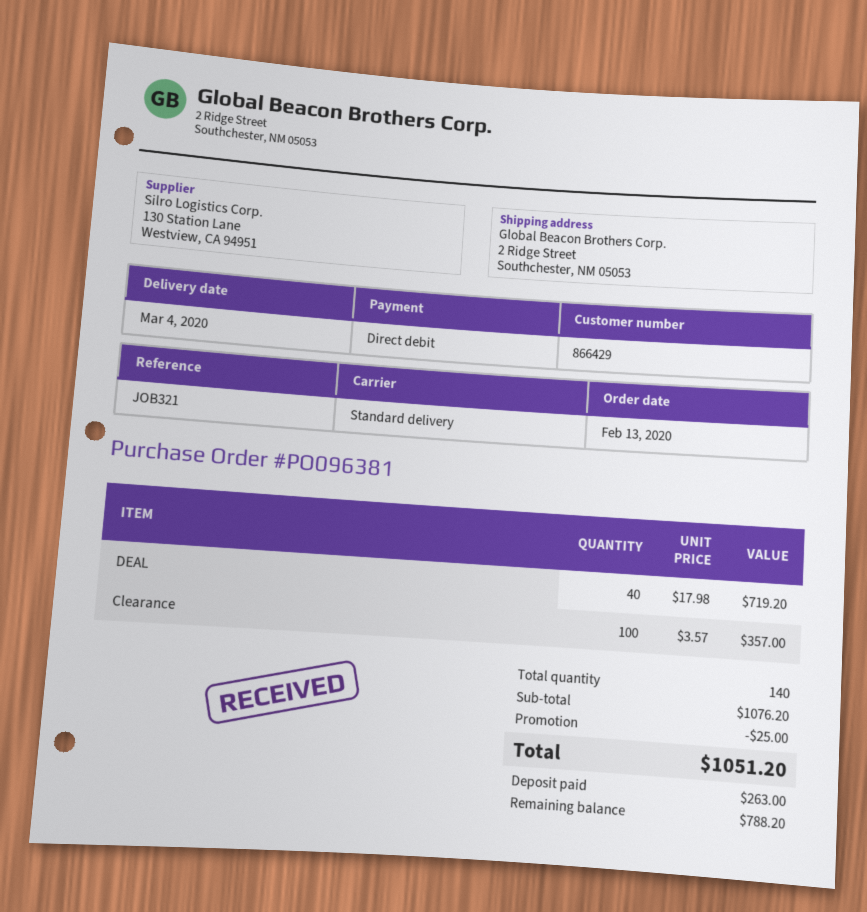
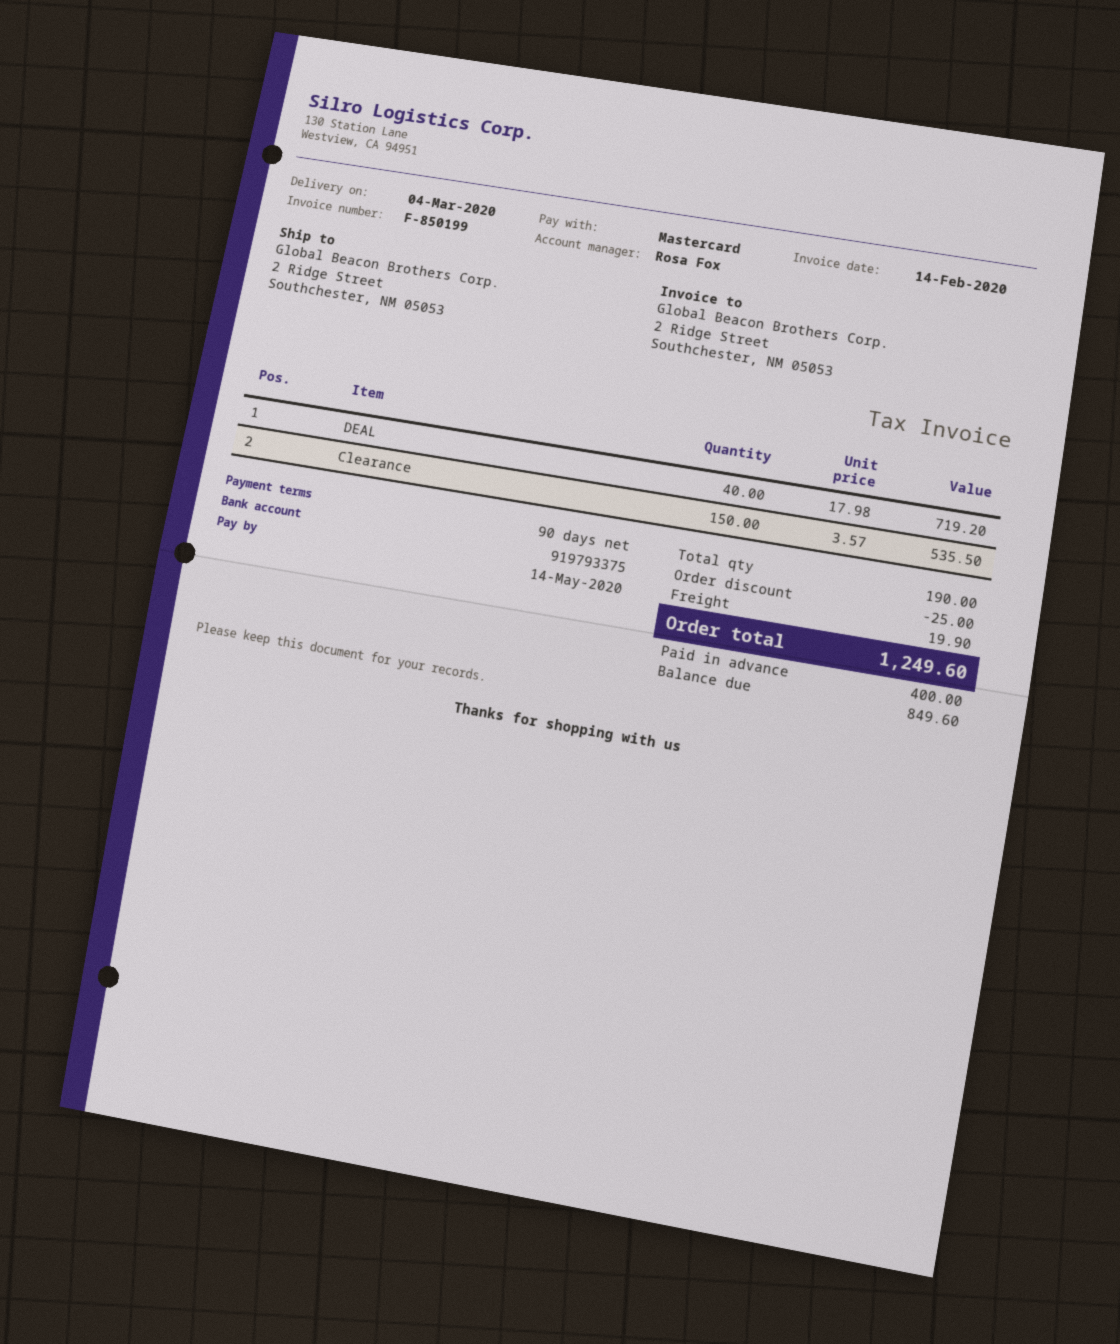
payment method: direct debit -> Mastercard
Clearance: 100 x 3.57 = 357.00 -> 150 x 3.57 = 535.50
total quantity: 140 -> 190
shipping: none -> 19.90
total: 1051.20 -> 1249.60
deposit: 263.00 -> 400.00
balance: 788.20 -> 849.60

